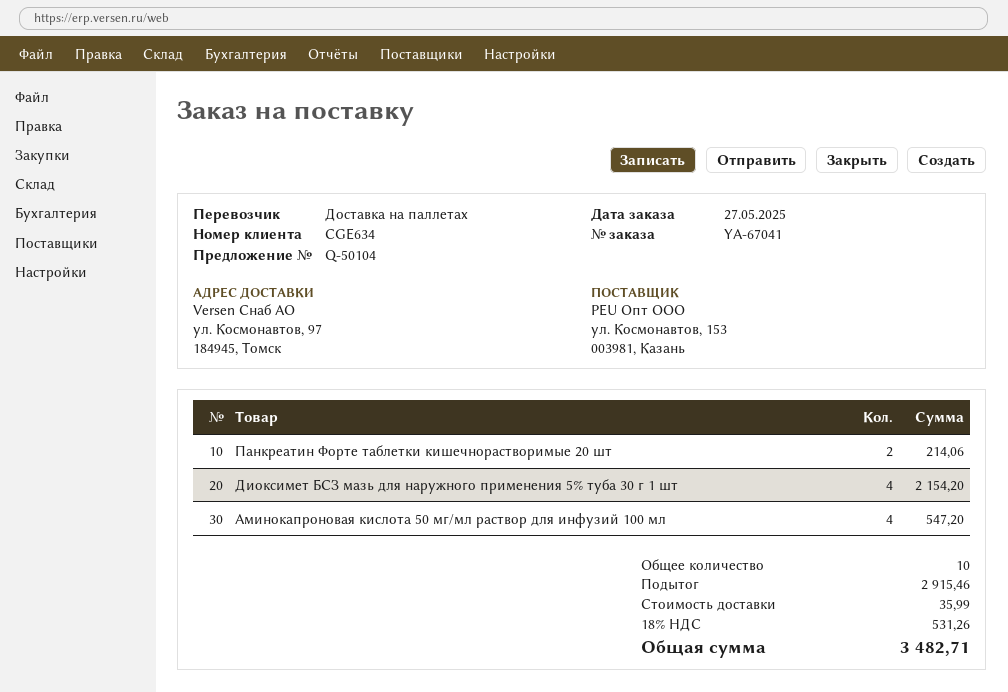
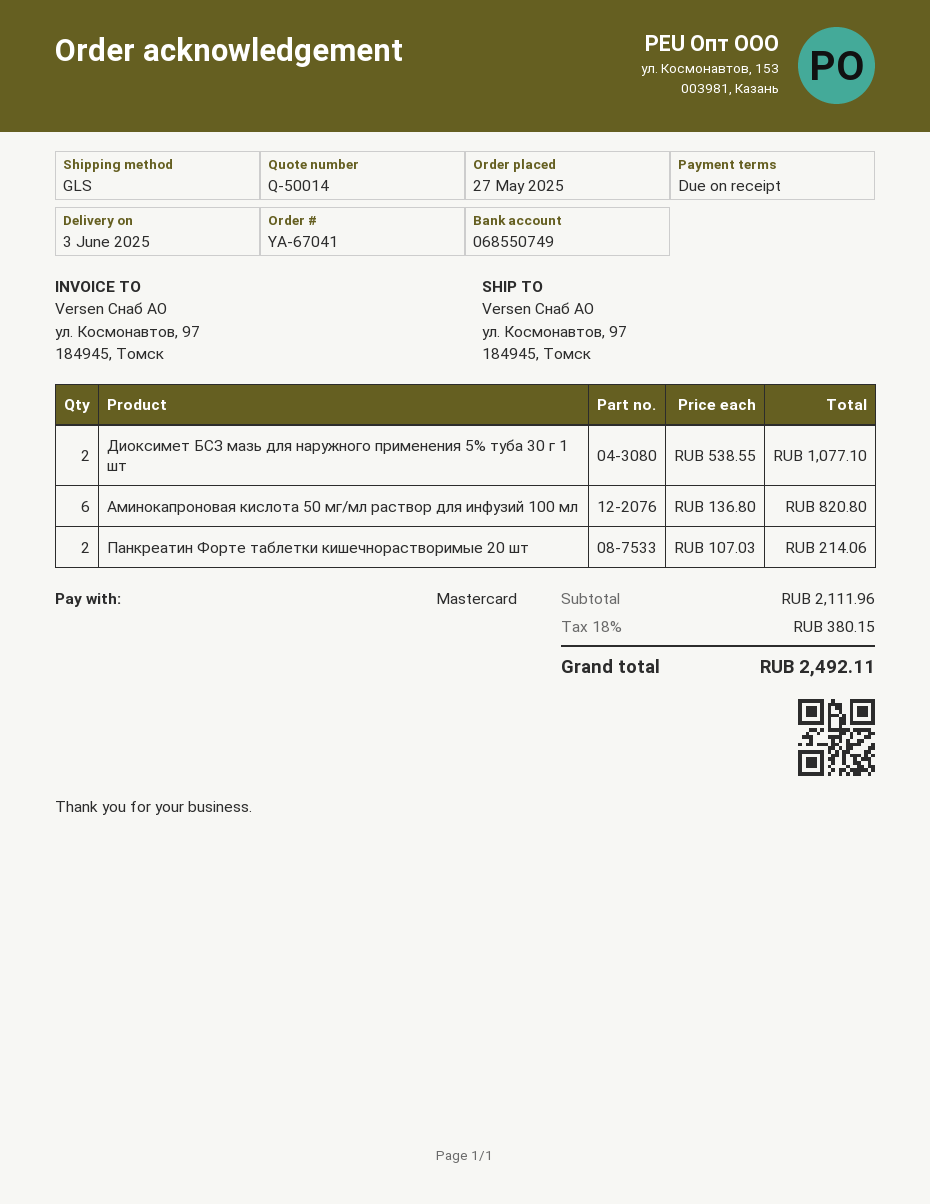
quote number: Q-50104 -> Q-50014
shipping method: pallet freight -> GLS
Диоксимет БСЗ мазь для наружного применения 5% туба 30 г 1 шт: 4 for 2154.20 -> 2 for 1077.10
Аминокапроновая кислота 50 мг/мл раствор для инфузий 100 мл: 4 for 547.20 -> 6 for 820.80
subtotal: 2915.46 -> 2111.96
shipping: 35.99 -> none
tax: 18% = 531.26 -> 18% = 380.15
total: 3482.71 -> 2492.11

